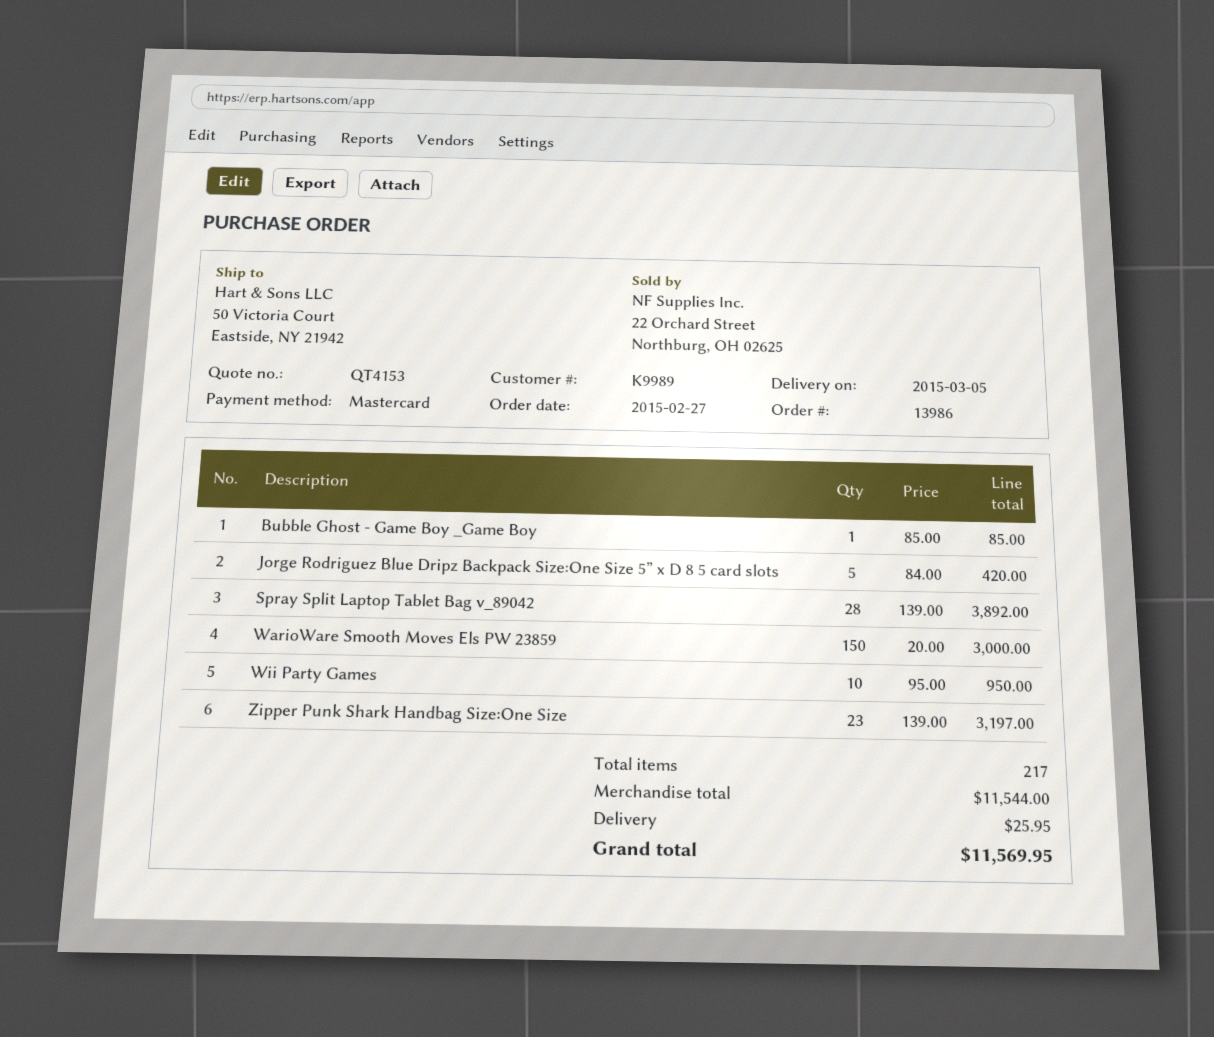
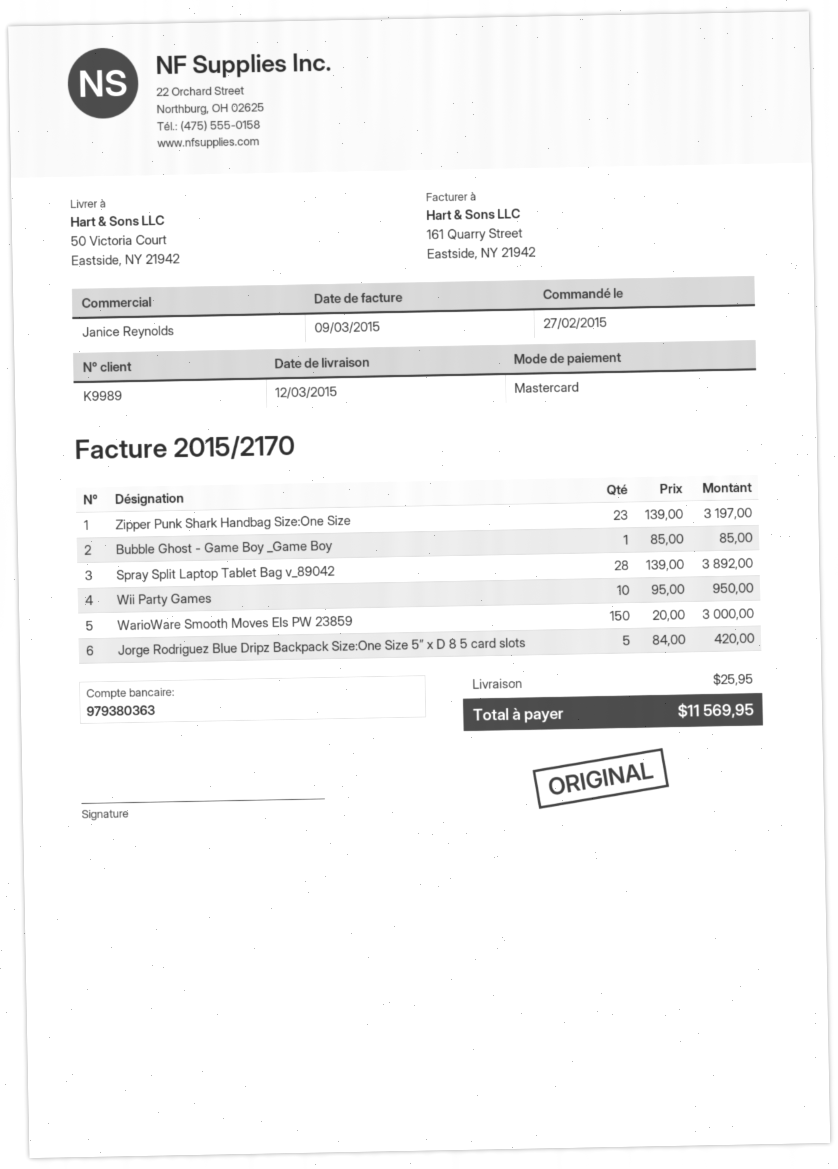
delivery date: 2015-03-05 -> 2015-03-12

